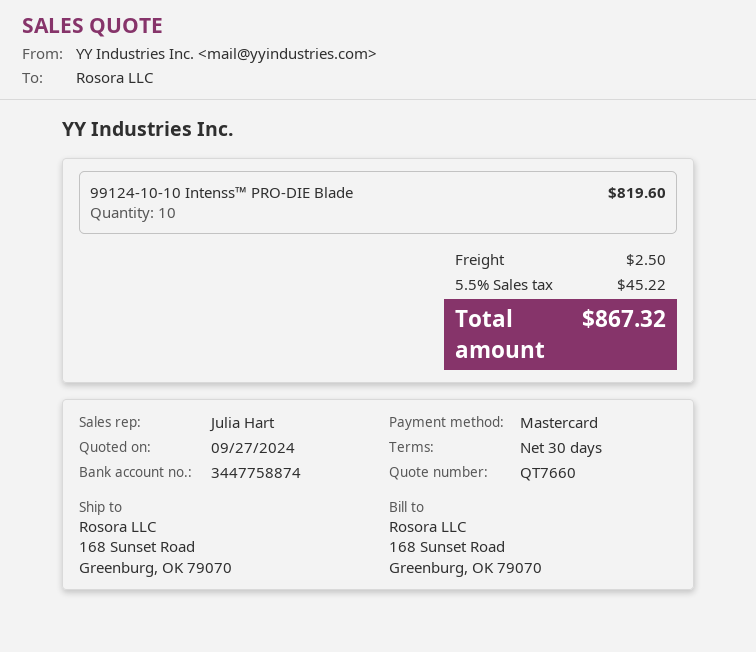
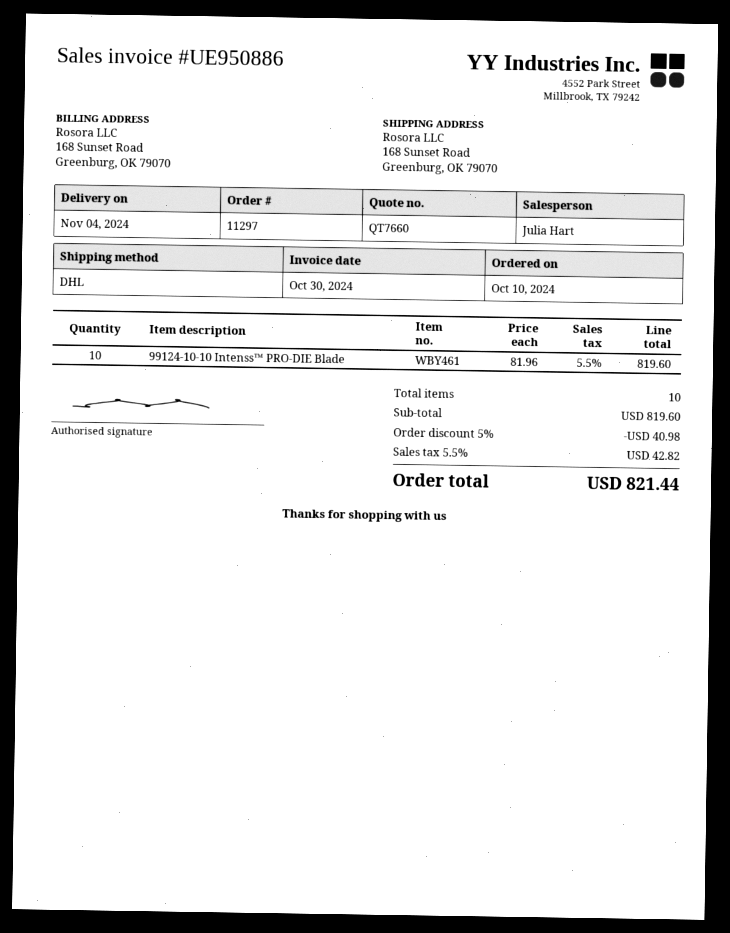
discount: none -> 5% = 40.98
shipping: 2.50 -> none
tax: 5.5% = 45.22 -> 5.5% = 42.82
total: 867.32 -> 821.44

